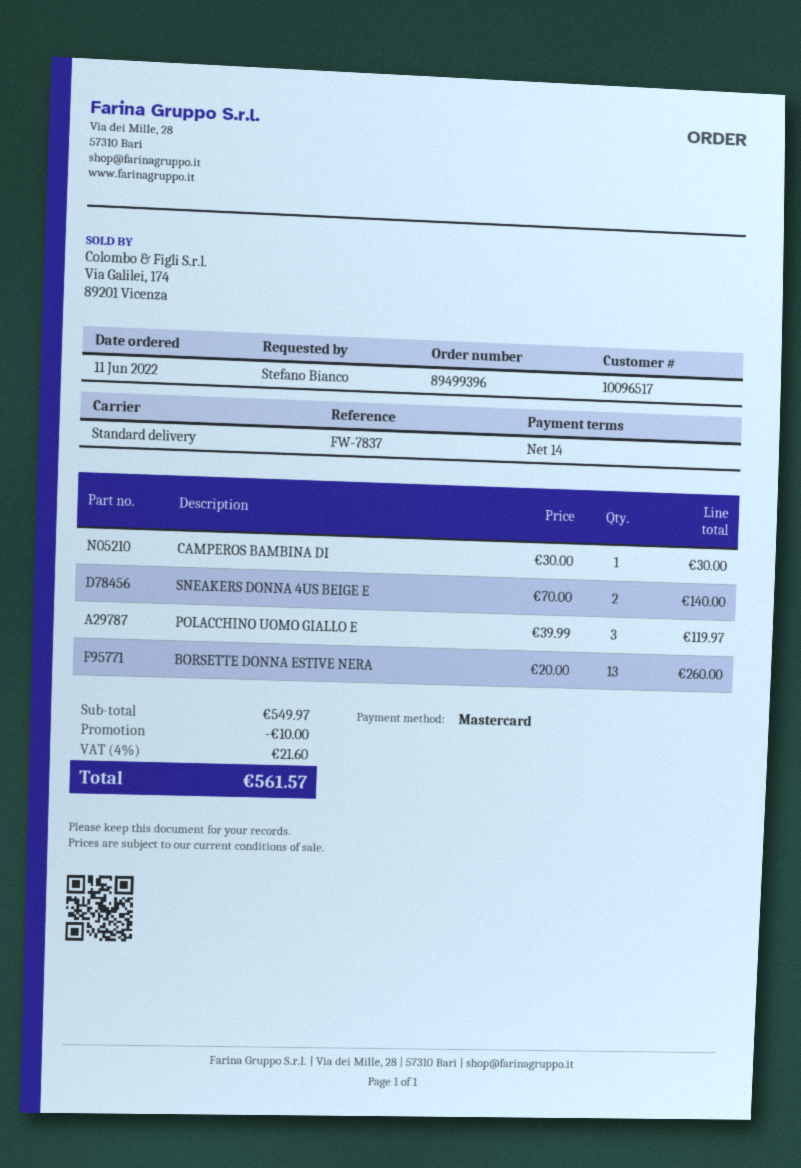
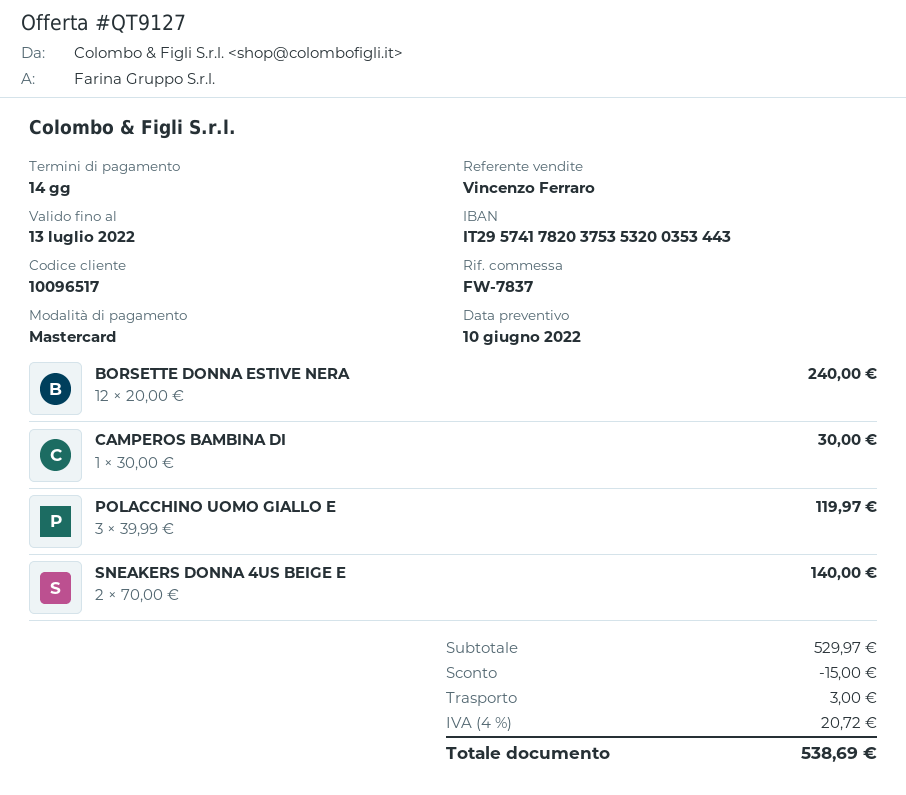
BORSETTE DONNA ESTIVE NERA: 13 x 20.00 = 260.00 -> 12 x 20.00 = 240.00
subtotal: 549.97 -> 529.97
discount: 10.00 -> 15.00
shipping: none -> 3.00
tax: 4% = 21.60 -> 4% = 20.72
total: 561.57 -> 538.69

